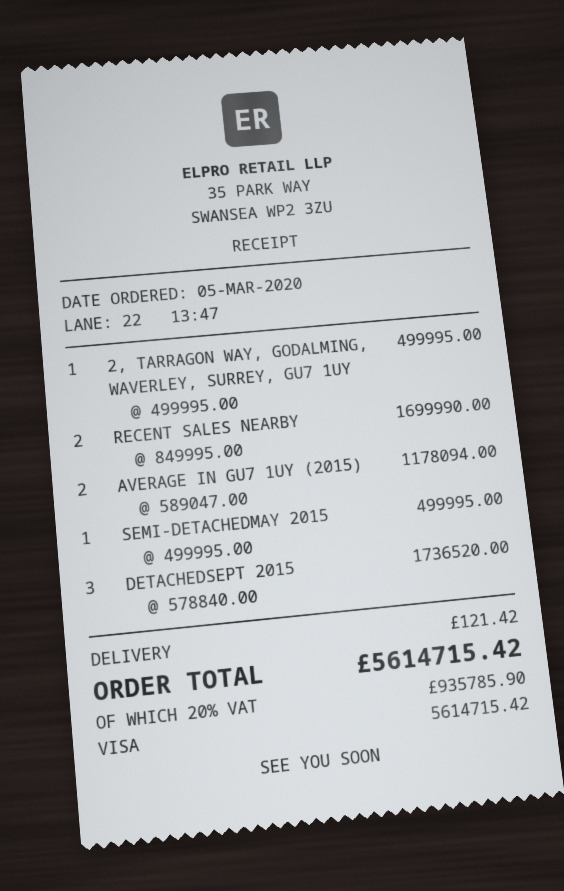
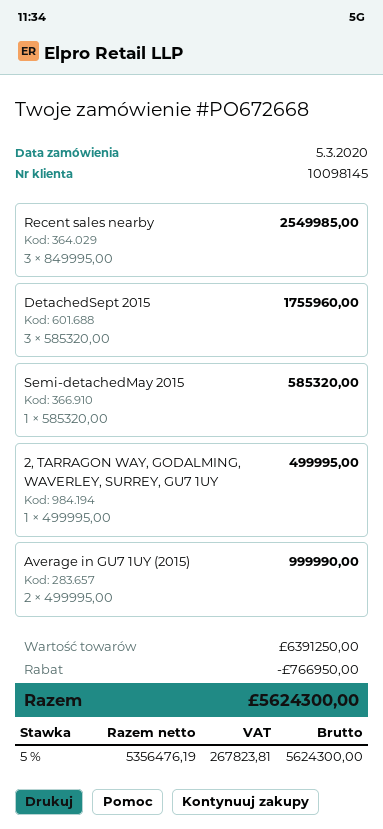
RECENT SALES NEARBY: 2 x 849995.00 = 1699990.00 -> 3 x 849995.00 = 2549985.00
AVERAGE IN GU7 1UY (2015): 2 x 589047.00 = 1178094.00 -> 2 x 499995.00 = 999990.00
SEMI-DETACHEDMAY 2015: 1 x 499995.00 = 499995.00 -> 1 x 585320.00 = 585320.00
DETACHEDSEPT 2015: 3 x 578840.00 = 1736520.00 -> 3 x 585320.00 = 1755960.00
discount: none -> 766950.00
shipping: 121.42 -> none
tax: 20% = 935785.90 -> 5% = 267823.81
total: 5614715.42 -> 5624300.00

